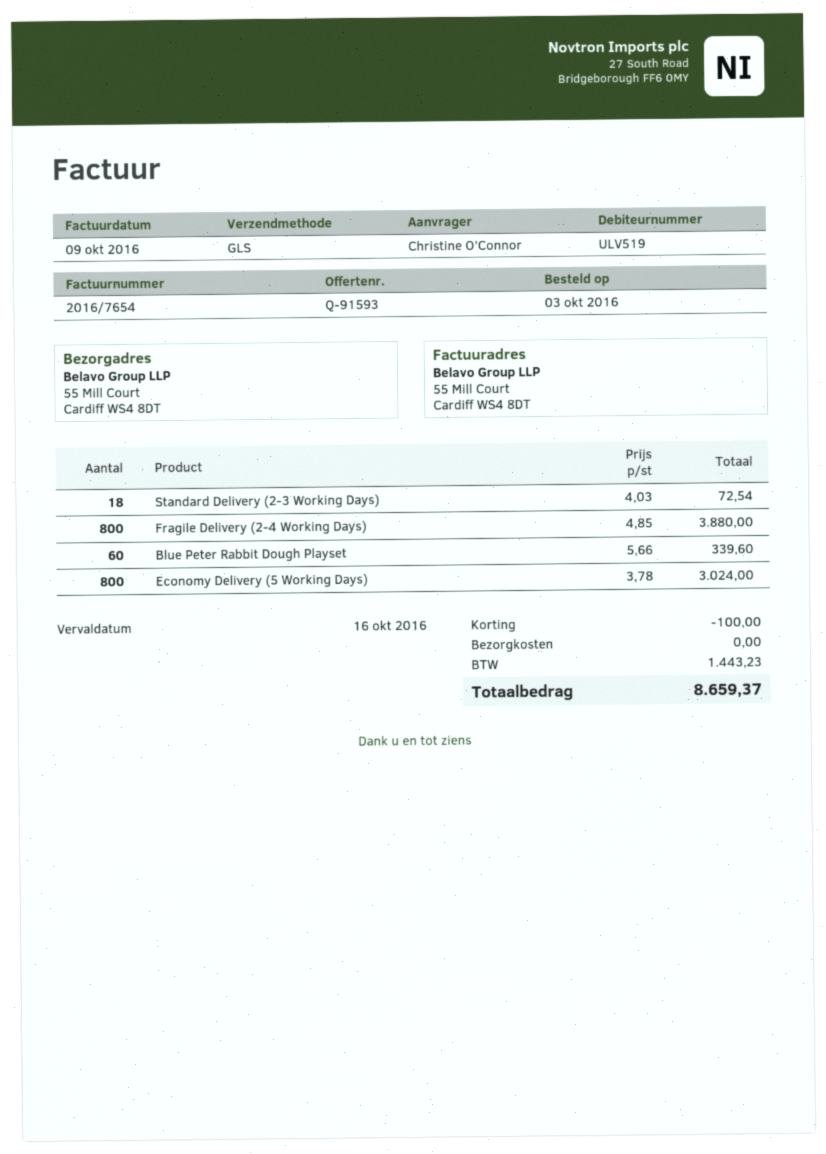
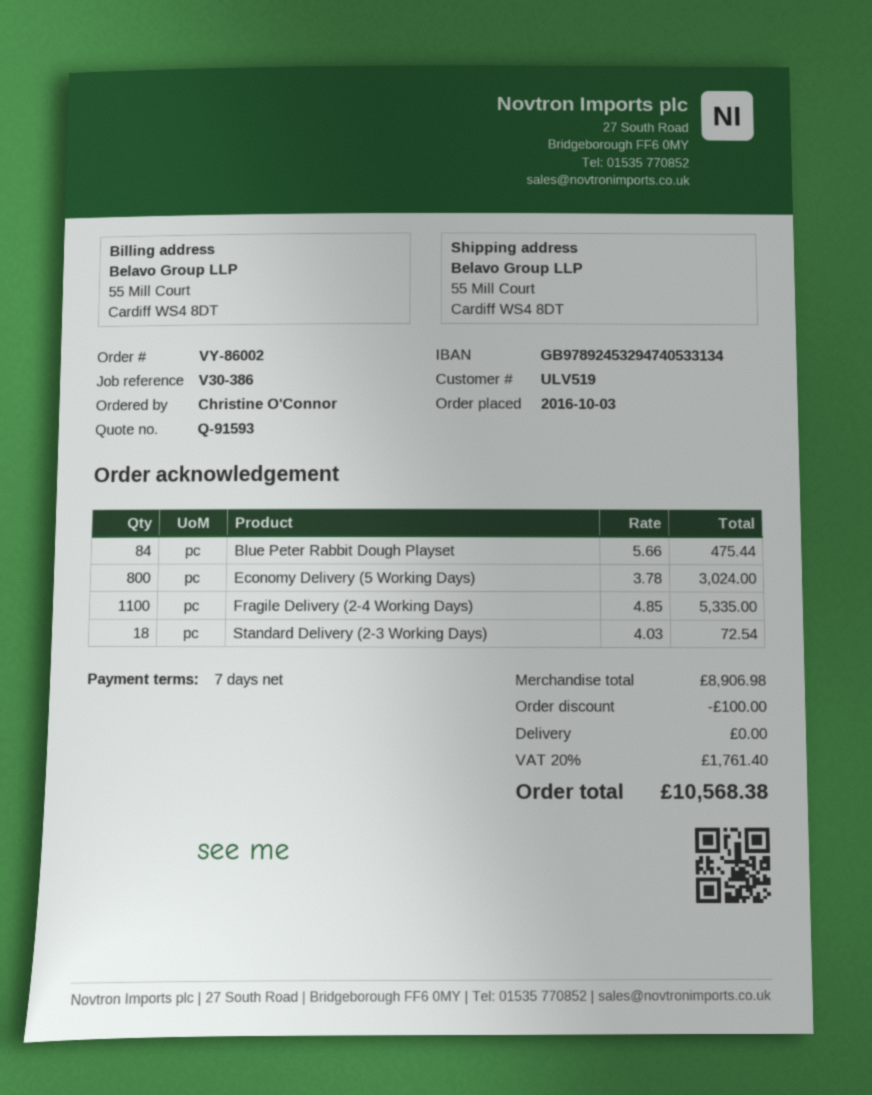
Fragile Delivery (2-4 Working Days): 800 x 4.85 = 3880.00 -> 1100 x 4.85 = 5335.00
Blue Peter Rabbit Dough Playset: 60 x 5.66 = 339.60 -> 84 x 5.66 = 475.44
tax: 1443.23 -> 1761.40
total: 8659.37 -> 10568.38

